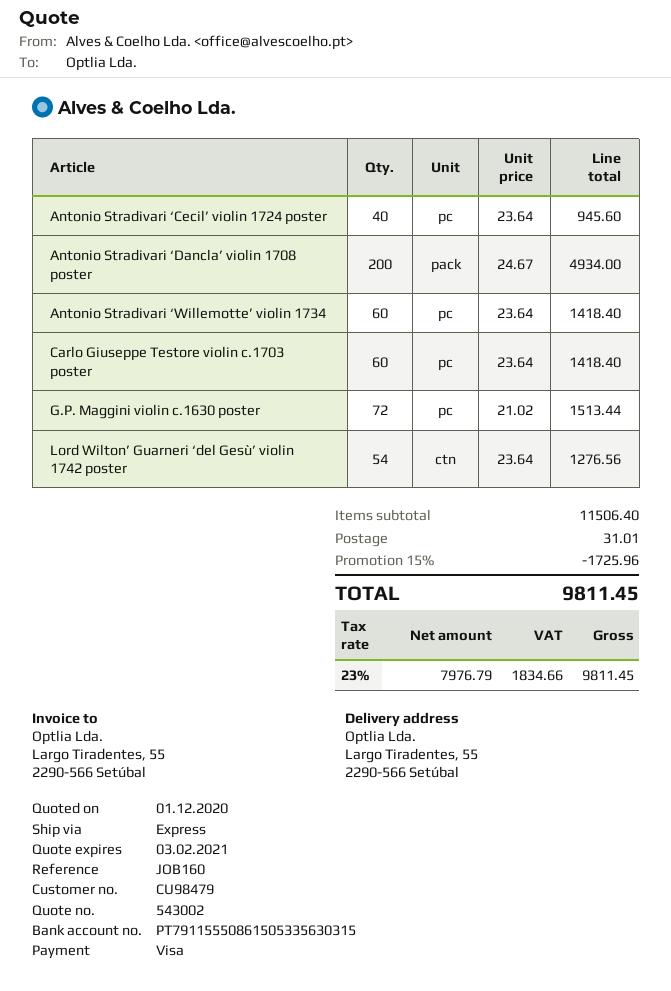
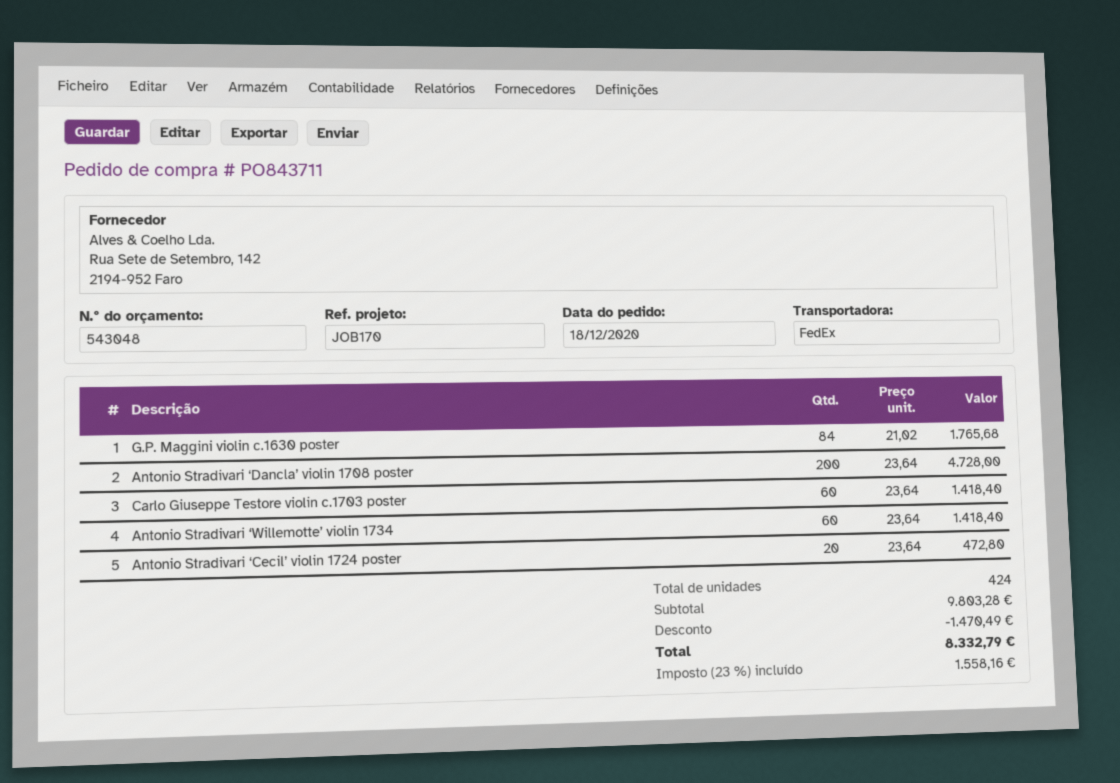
quote number: 543002 -> 543048
reference: JOB160 -> JOB170
shipping method: express -> FedEx
Antonio Stradivari ‘Cecil’ violin 1724 poster: 40 x 23.64 = 945.60 -> 20 x 23.64 = 472.80
Antonio Stradivari ‘Dancla’ violin 1708 poster: 200 x 24.67 = 4934.00 -> 200 x 23.64 = 4728.00
G.P. Maggini violin c.1630 poster: 72 x 21.02 = 1513.44 -> 84 x 21.02 = 1765.68
Lord Wilton’ Guarneri ‘del Gesù’ violin 1742 poster: 54 x 23.64 = 1276.56 -> none
subtotal: 11506.40 -> 9803.28
discount: 1725.96 -> 1470.49
shipping: 31.01 -> none
tax: 23% = 1834.66 -> 23% = 1558.16
total: 9811.45 -> 8332.79

